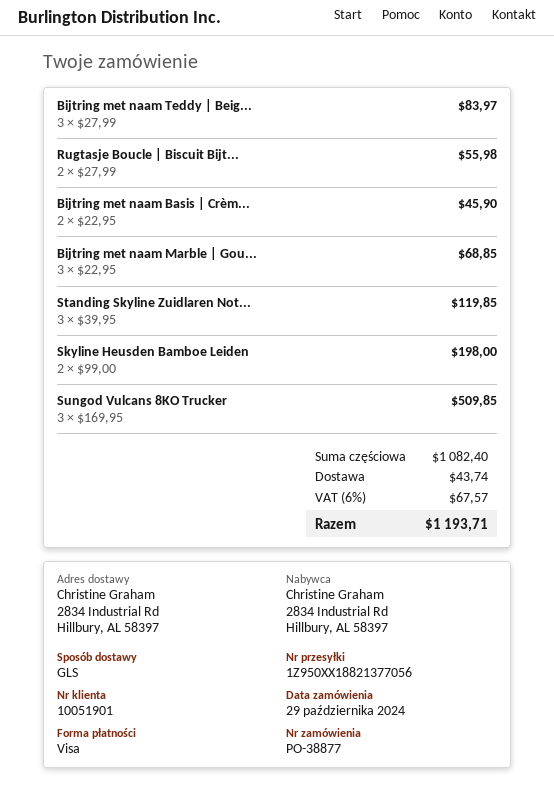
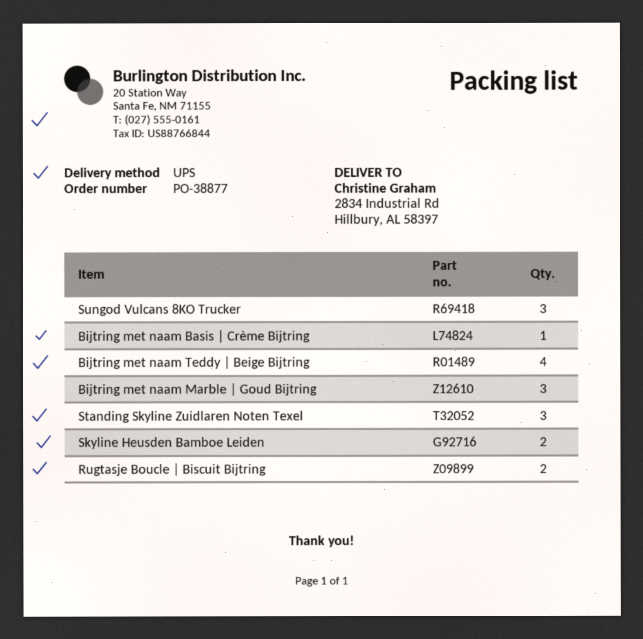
shipping method: GLS -> UPS
Bijtring met naam Teddy | Beig...: 3 -> 4
Bijtring met naam Basis | Crèm...: 2 -> 1

